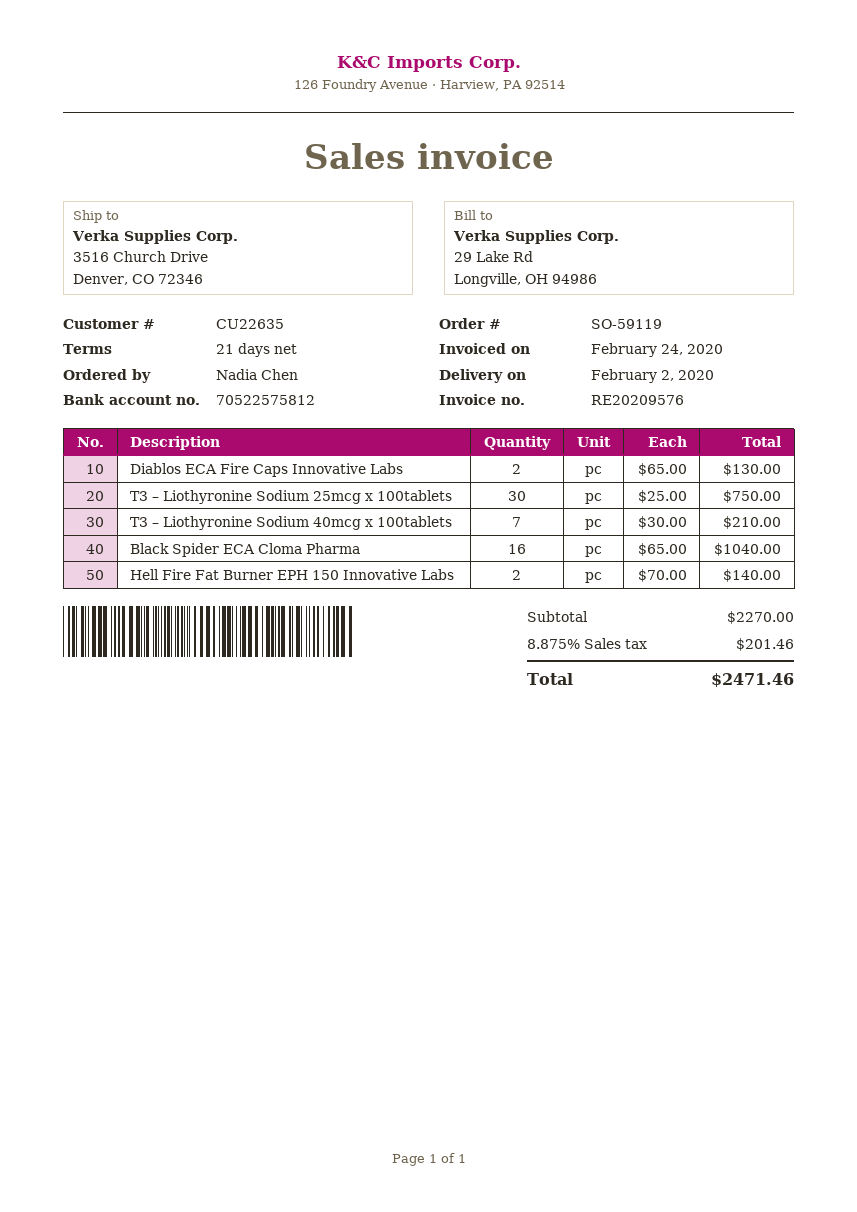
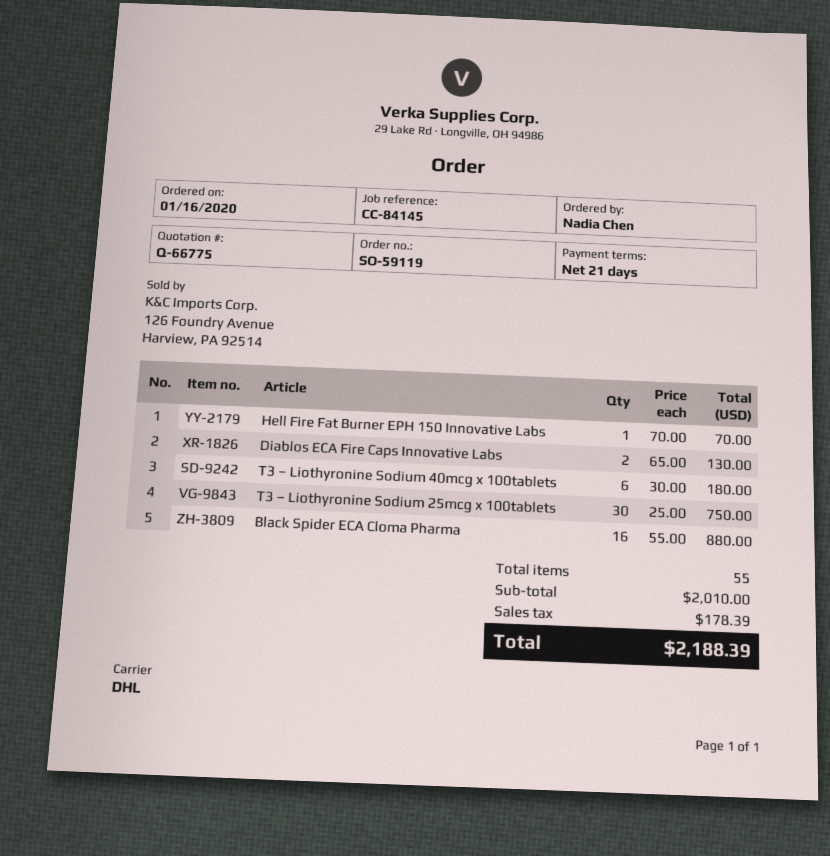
T3 – Liothyronine Sodium 40mcg x 100tablets: 7 x 30.00 = 210.00 -> 6 x 30.00 = 180.00
Black Spider ECA Cloma Pharma: 16 x 65.00 = 1040.00 -> 16 x 55.00 = 880.00
Hell Fire Fat Burner EPH 150 Innovative Labs: 2 x 70.00 = 140.00 -> 1 x 70.00 = 70.00
subtotal: 2270.00 -> 2010.00
tax: 201.46 -> 178.39
total: 2471.46 -> 2188.39

